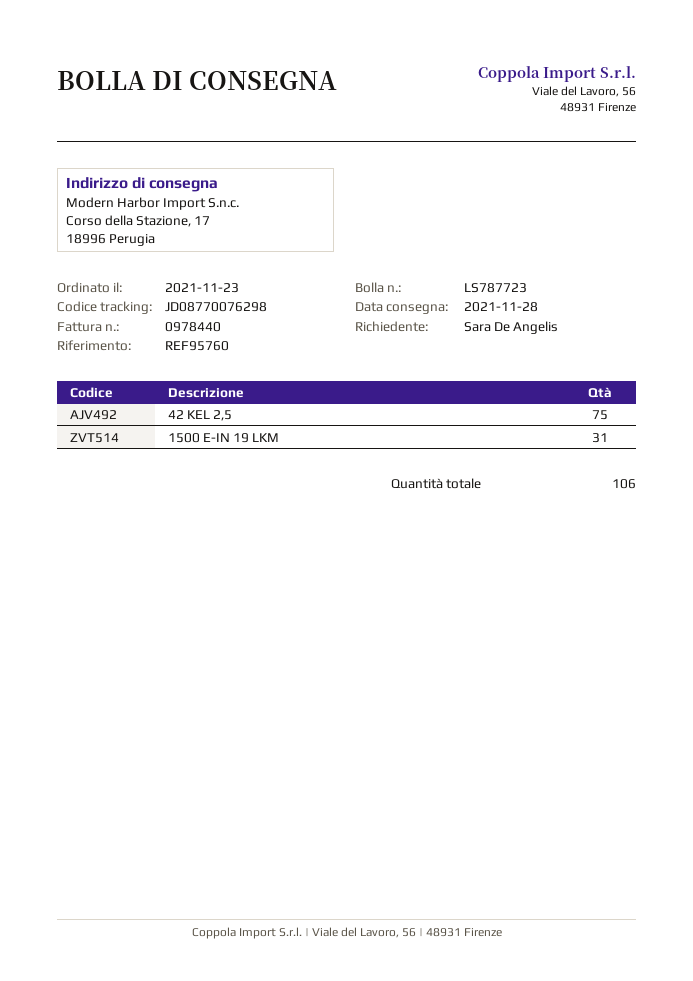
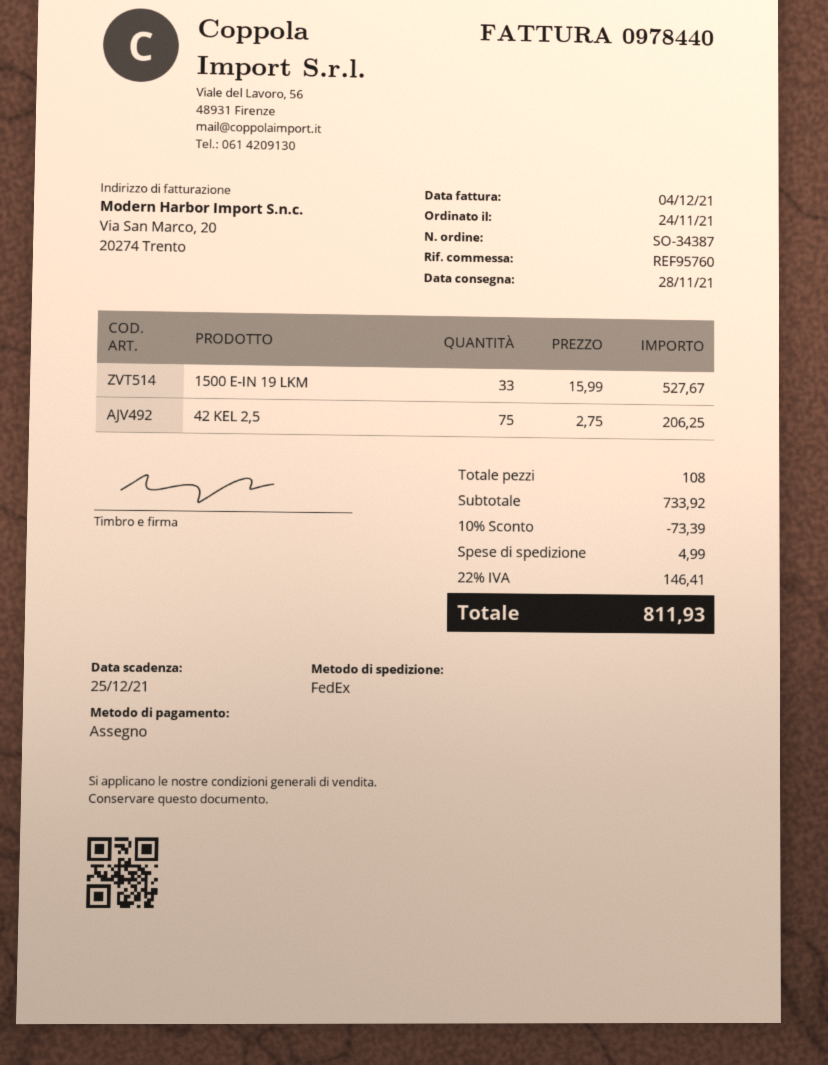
order date: 2021-11-23 -> 2021-11-24
1500 E-IN 19 LKM: 31 -> 33
total quantity: 106 -> 108

